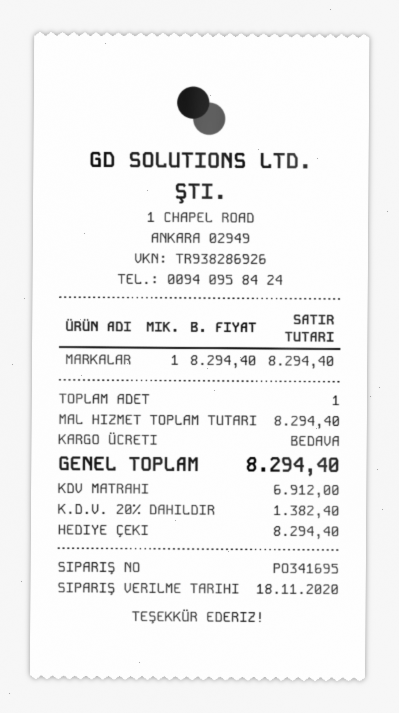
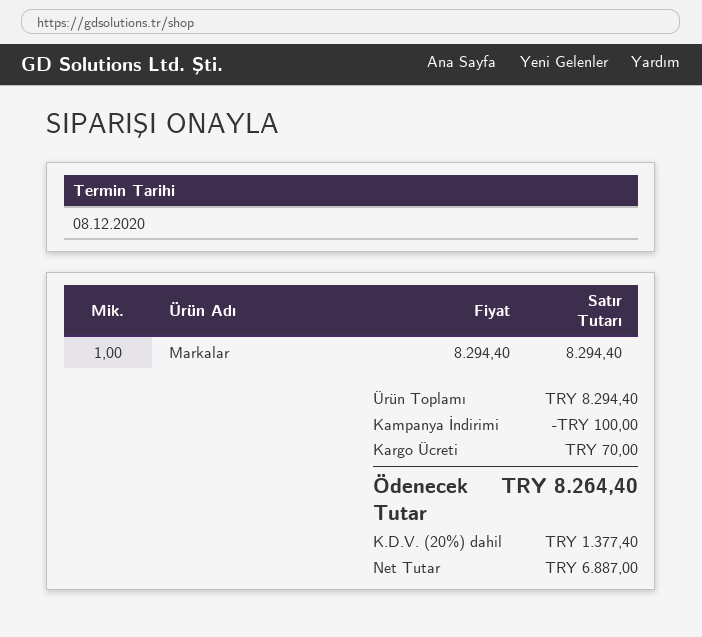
discount: none -> 100.00
shipping: 0.00 -> 70.00
net: 6912.00 -> 6887.00
tax: 20% = 1382.40 -> 20% = 1377.40
total: 8294.40 -> 8264.40

